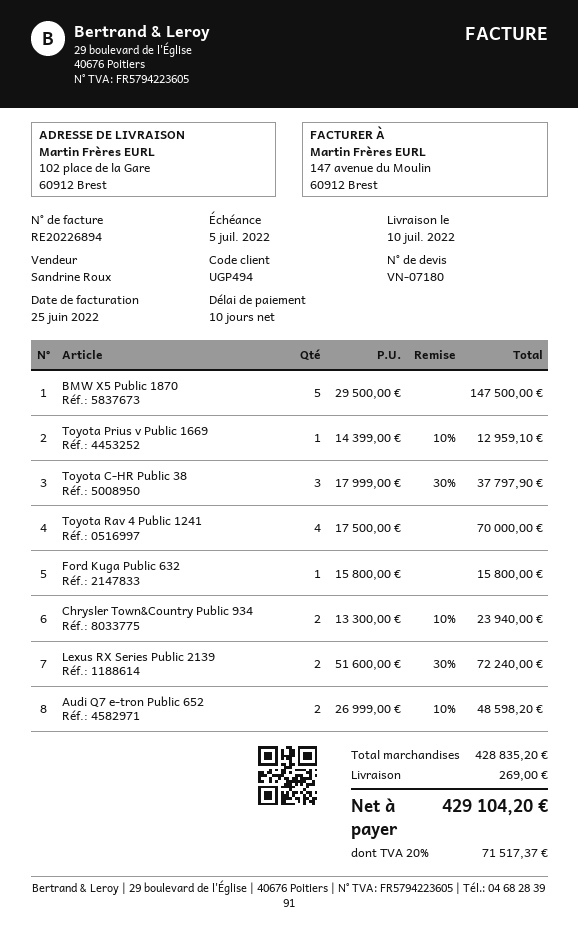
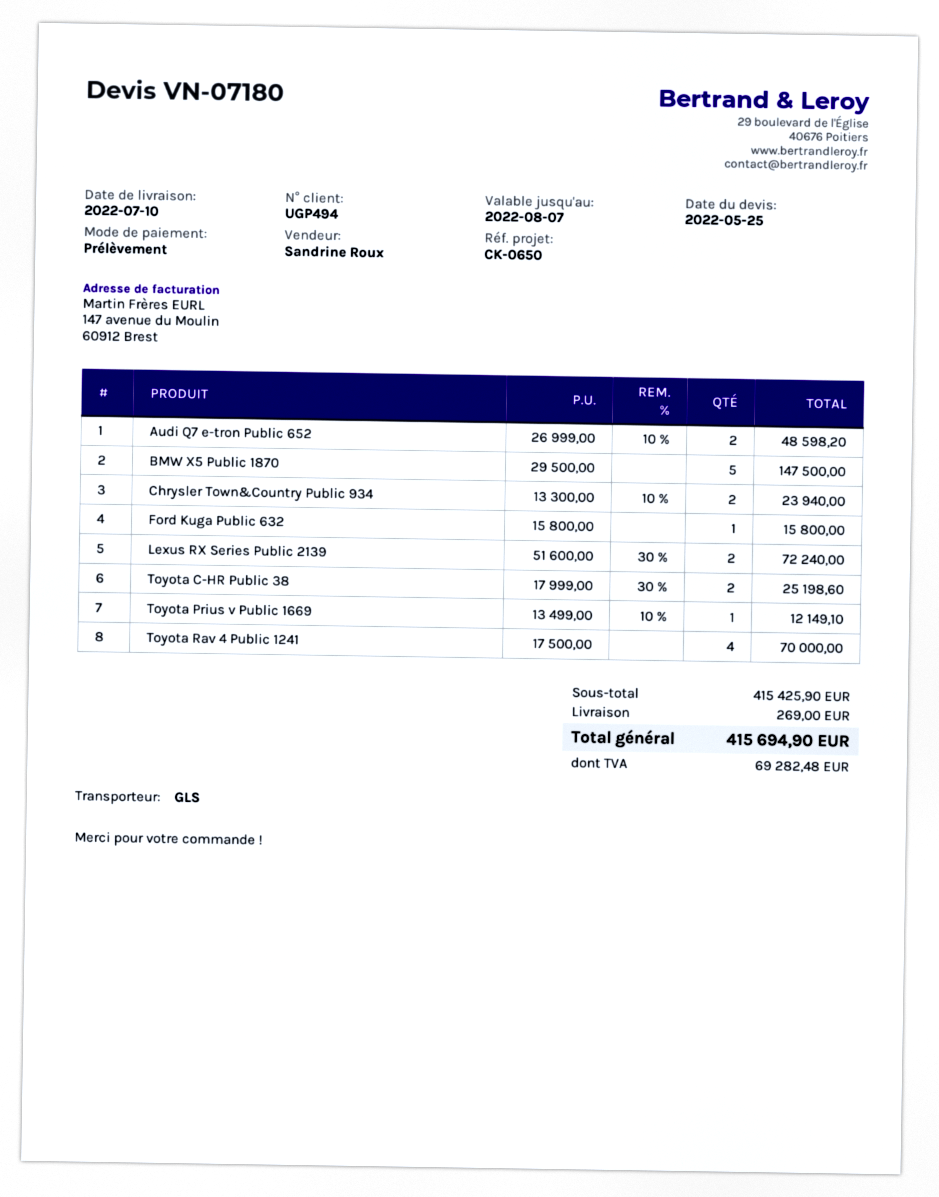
Toyota Prius v Public 1669: 1 x 14399.00 - 10% = 12959.10 -> 1 x 13499.00 - 10% = 12149.10
Toyota C-HR Public 38: 3 x 17999.00 - 30% = 37797.90 -> 2 x 17999.00 - 30% = 25198.60
subtotal: 428835.20 -> 415425.90
tax: 71517.37 -> 69282.48
total: 429104.20 -> 415694.90

